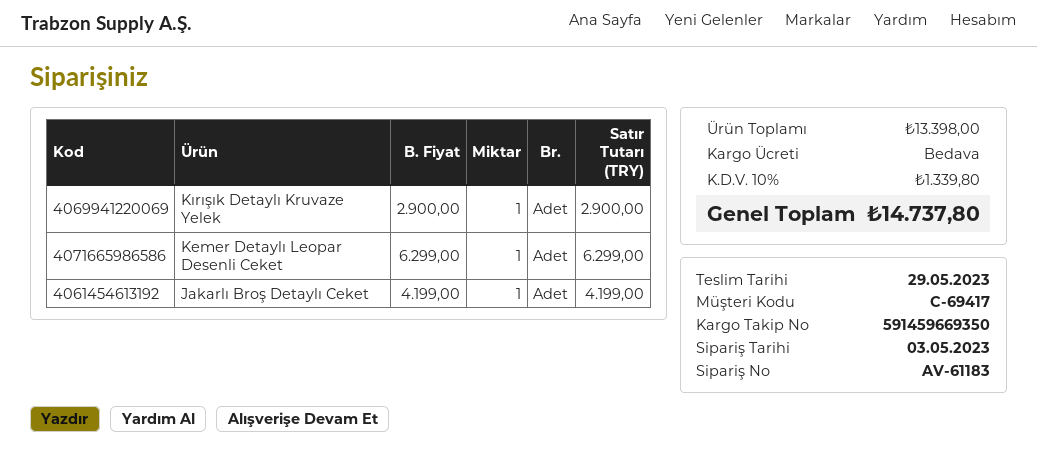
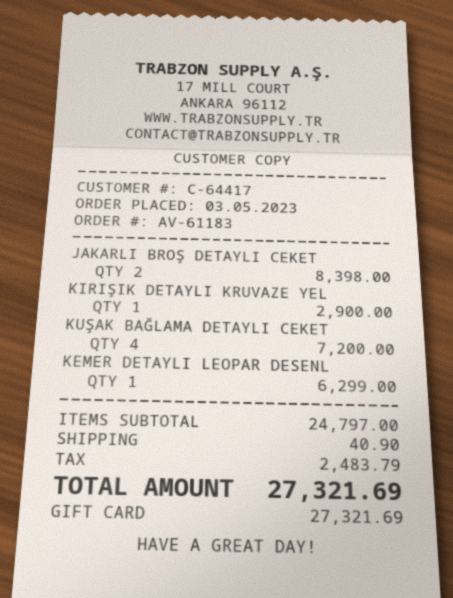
customer number: C-69417 -> C-64417
Jakarlı Broş Detaylı Ceket: 1 for 4199.00 -> 2 for 8398.00
KUŞAK BAĞLAMA DETAYLI CEKET: none -> 4 for 7200.00
subtotal: 13398.00 -> 24797.00
shipping: 0.00 -> 40.90
tax: 1339.80 -> 2483.79
total: 14737.80 -> 27321.69

